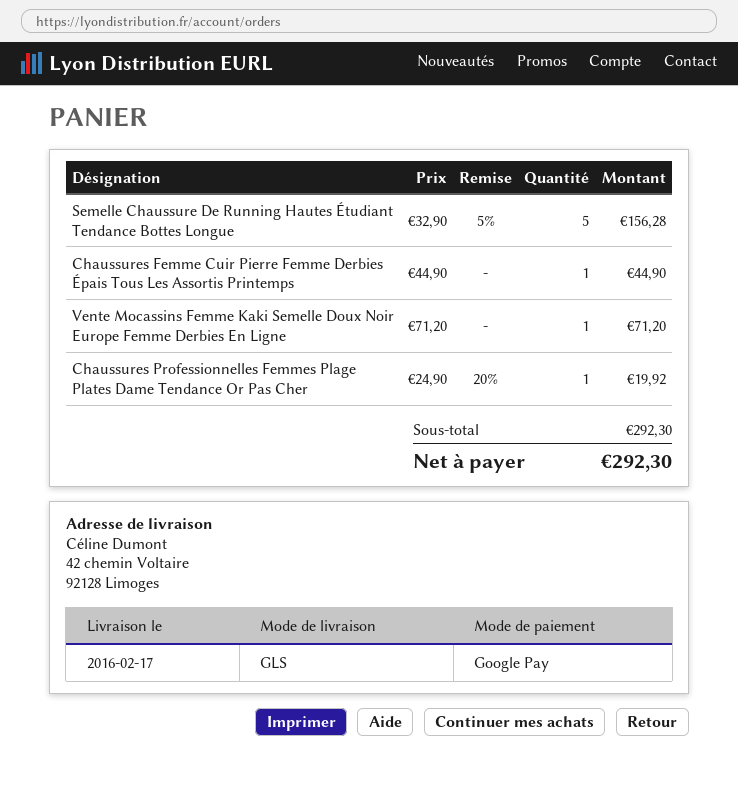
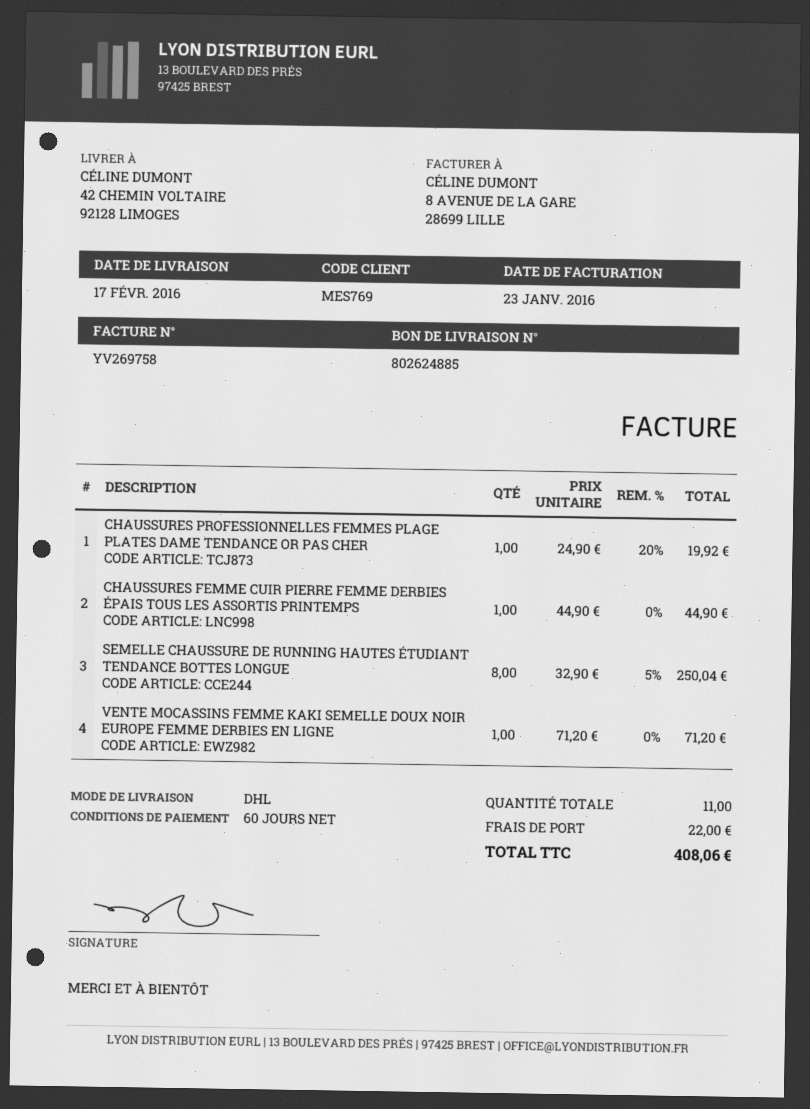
shipping method: GLS -> DHL
Semelle Chaussure De Running Hautes Étudiant Tendance Bottes Longue: 5 x 32.90 - 5% = 156.28 -> 8 x 32.90 - 5% = 250.04
shipping: none -> 22.00
total: 292.30 -> 408.06

